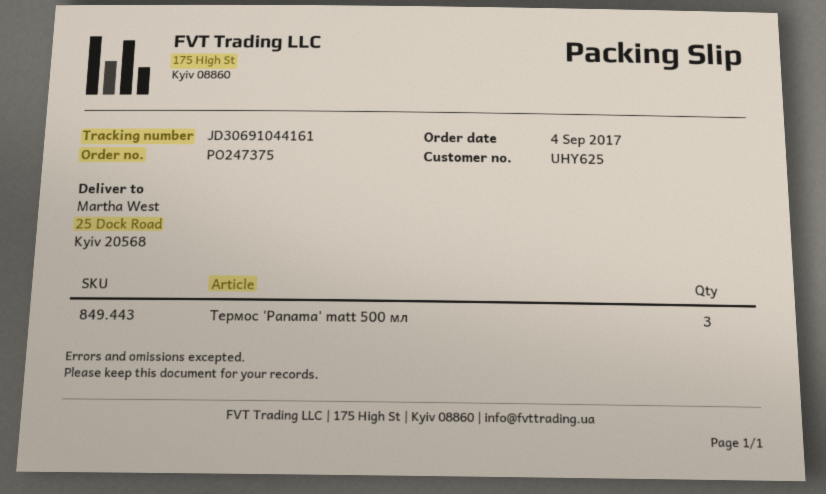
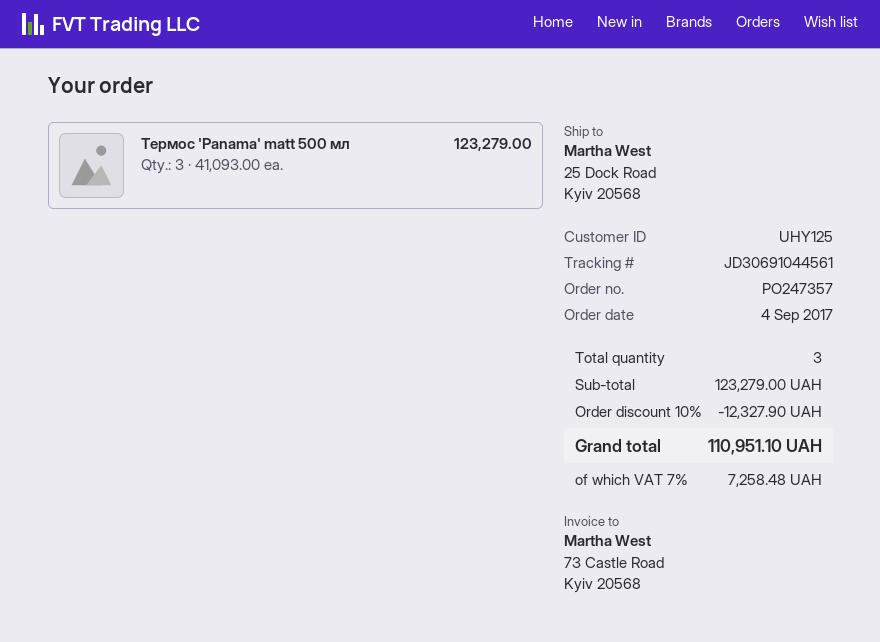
order number: PO247375 -> PO247357
customer number: UHY625 -> UHY125
tracking number: JD30691044161 -> JD30691044561

